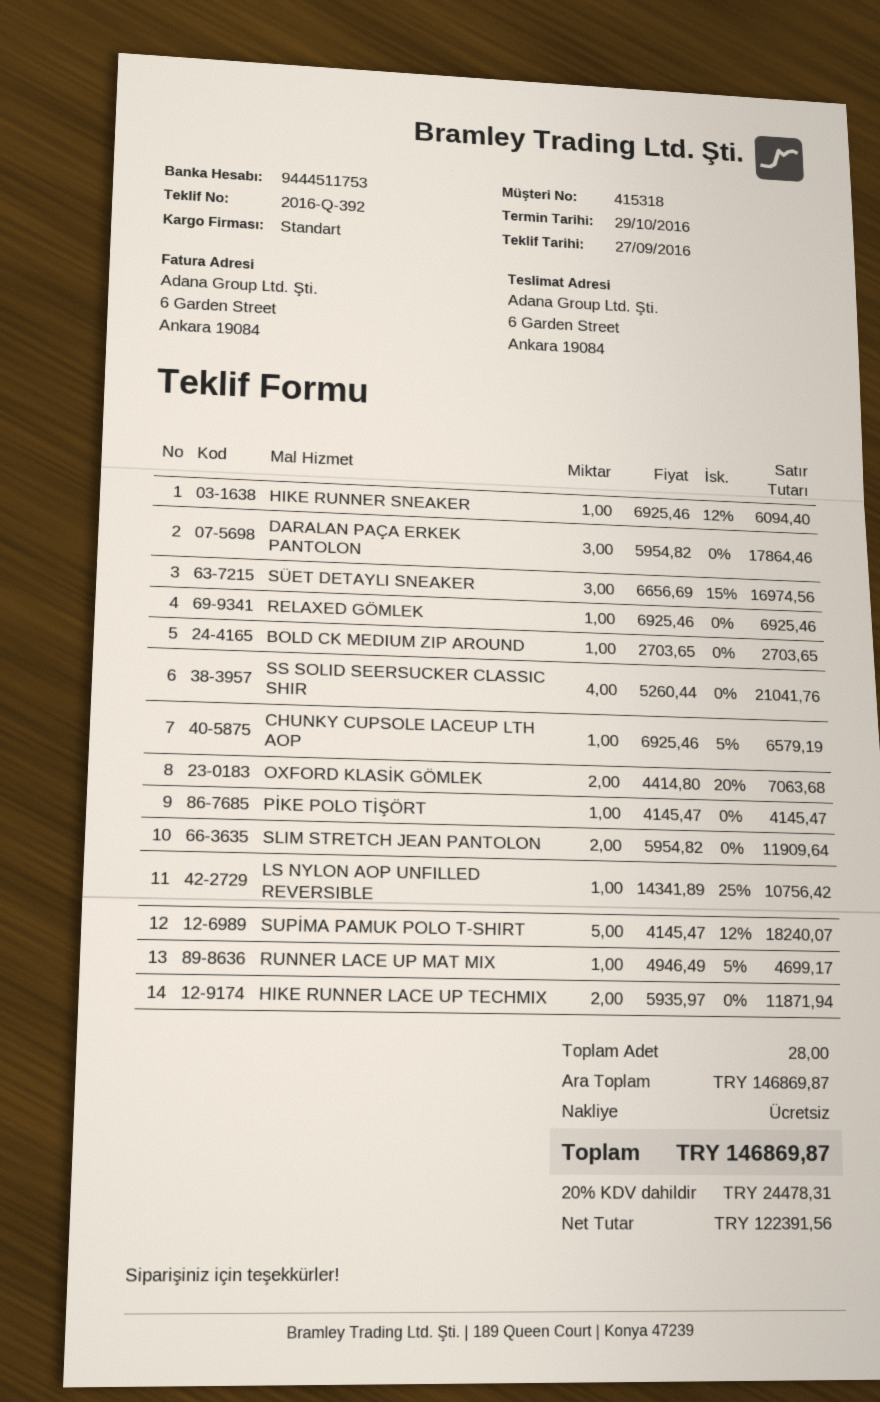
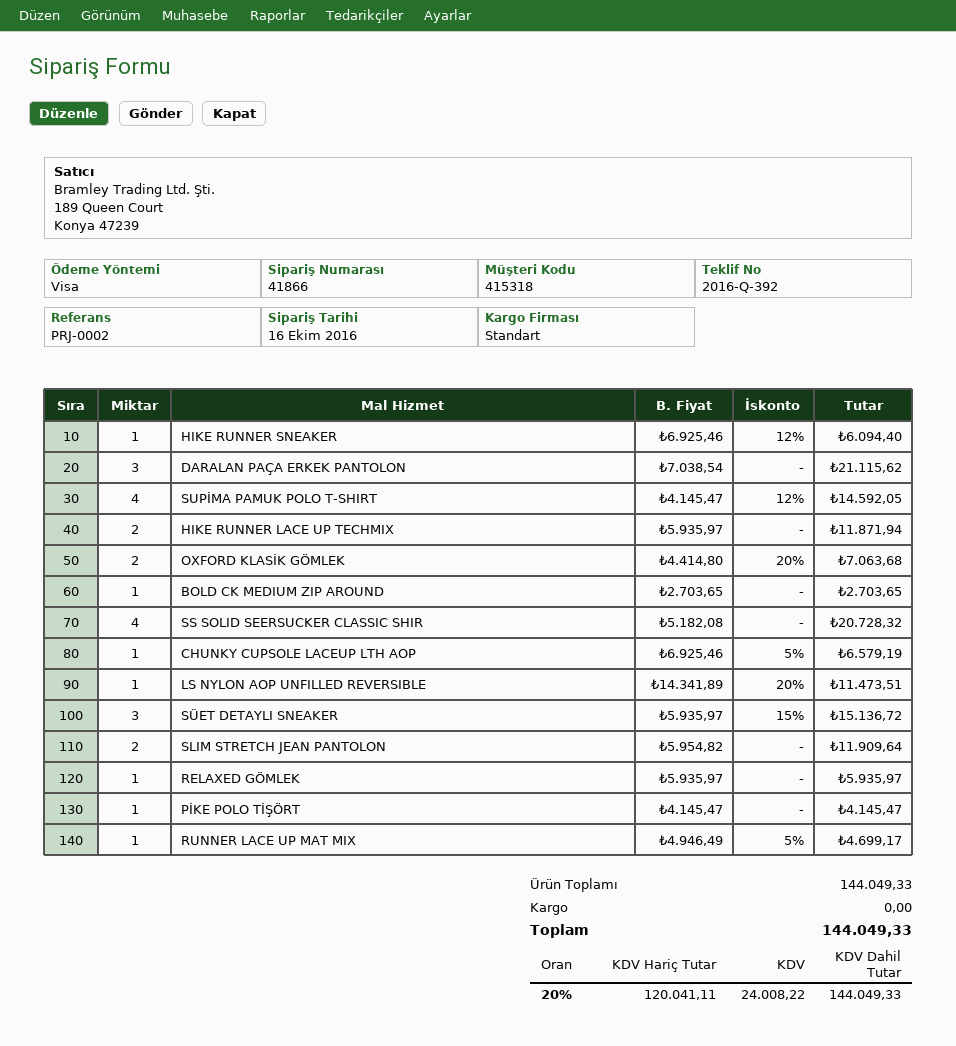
DARALAN PAÇA ERKEK PANTOLON: 3 x 5954.82 = 17864.46 -> 3 x 7038.54 = 21115.62
SÜET DETAYLI SNEAKER: 3 x 6656.69 - 15% = 16974.56 -> 3 x 5935.97 - 15% = 15136.72
RELAXED GÖMLEK: 1 x 6925.46 = 6925.46 -> 1 x 5935.97 = 5935.97
SS SOLID SEERSUCKER CLASSIC SHIR: 4 x 5260.44 = 21041.76 -> 4 x 5182.08 = 20728.32
LS NYLON AOP UNFILLED REVERSIBLE: 1 x 14341.89 - 25% = 10756.42 -> 1 x 14341.89 - 20% = 11473.51
SUPİMA PAMUK POLO T-SHIRT: 5 x 4145.47 - 12% = 18240.07 -> 4 x 4145.47 - 12% = 14592.05
subtotal: 146869.87 -> 144049.33
net: 122391.56 -> 120041.11
tax: 20% = 24478.31 -> 20% = 24008.22
total: 146869.87 -> 144049.33

